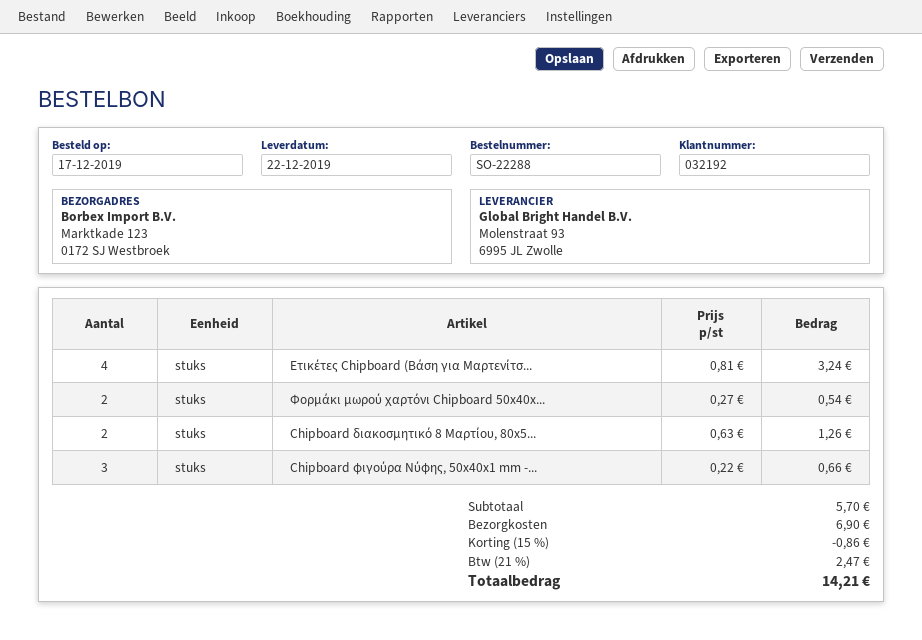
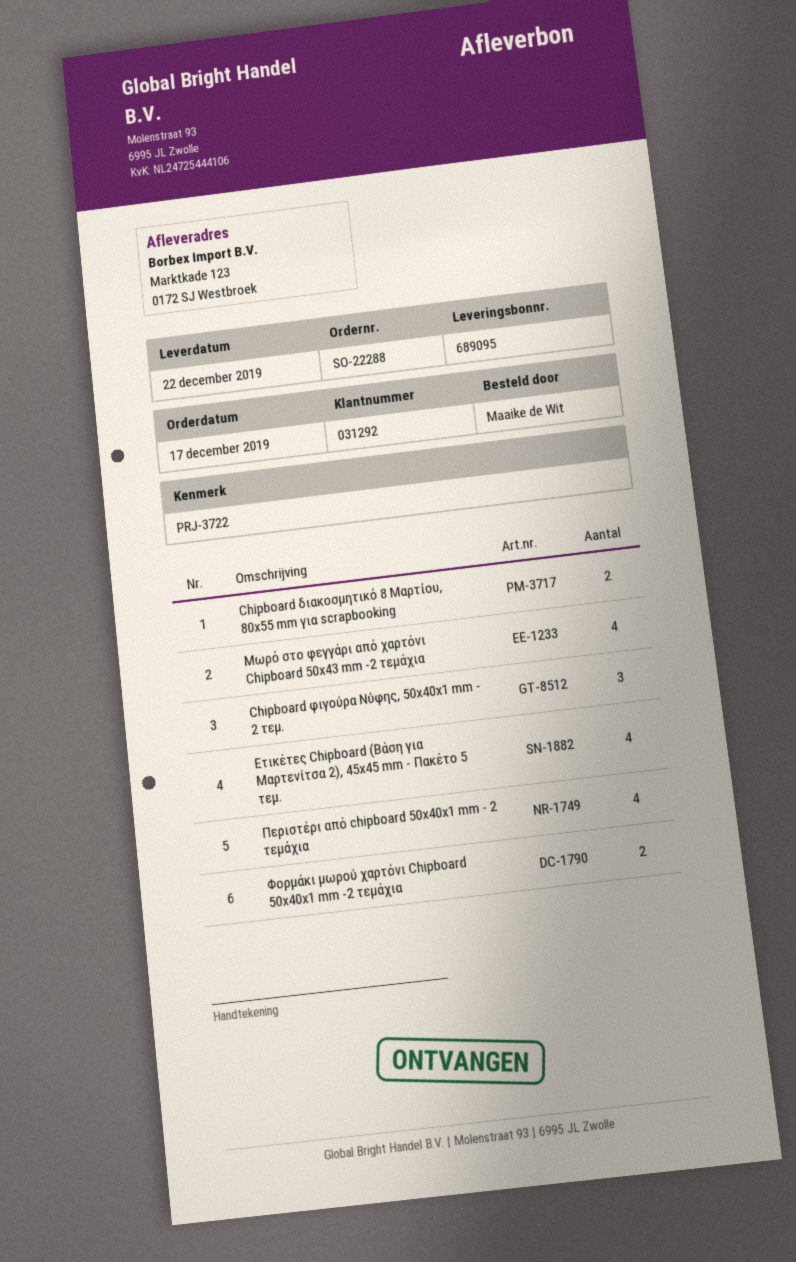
customer number: 032192 -> 031292
Μωρό στο φεγγάρι από χαρτόνι Chipboard 50x43 mm -2 τεμάχια: none -> 4
Περιστέρι από chipboard 50x40x1 mm - 2 τεμάχια: none -> 4

